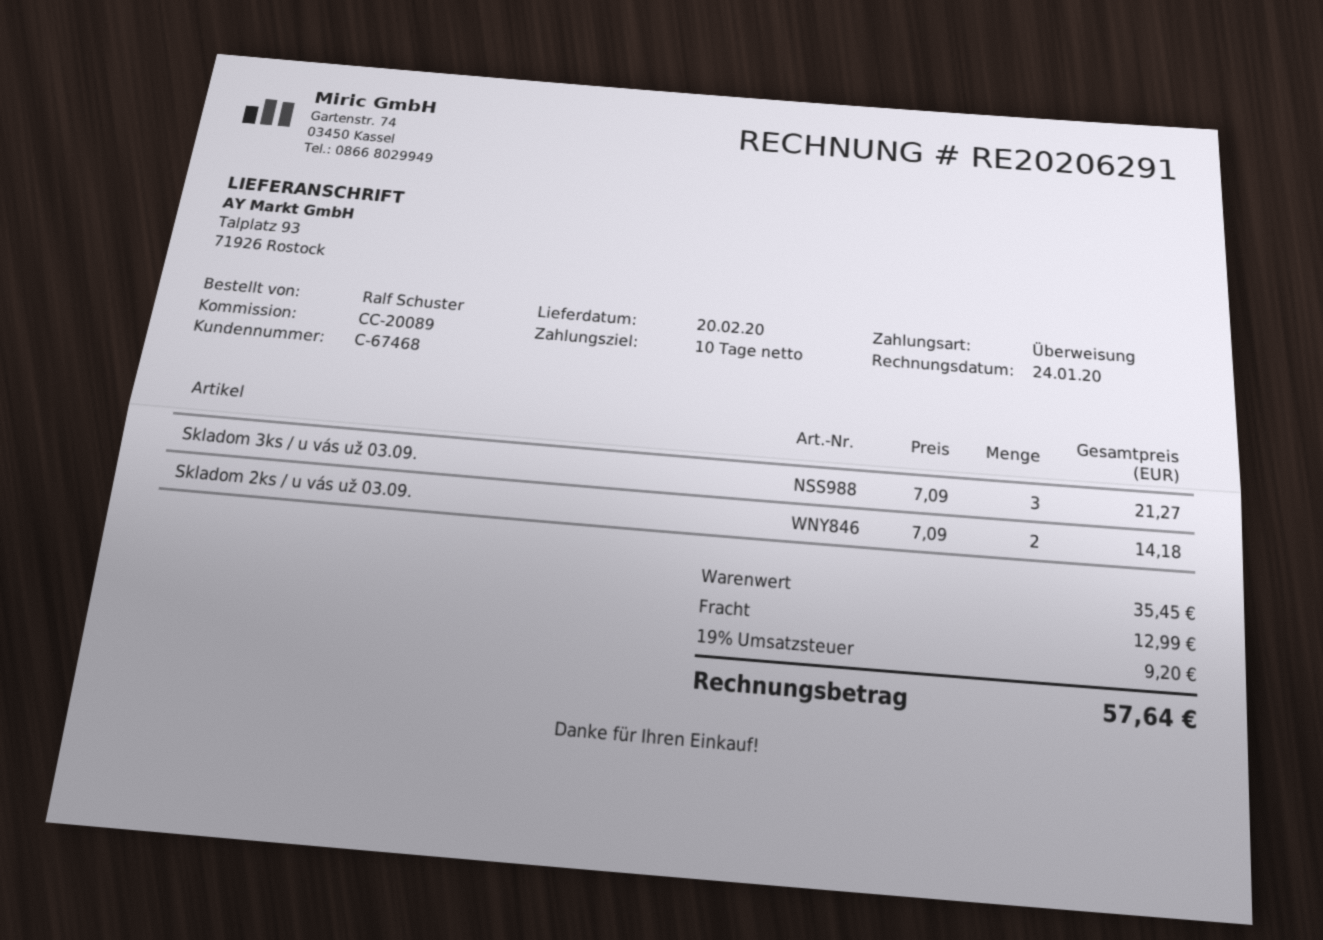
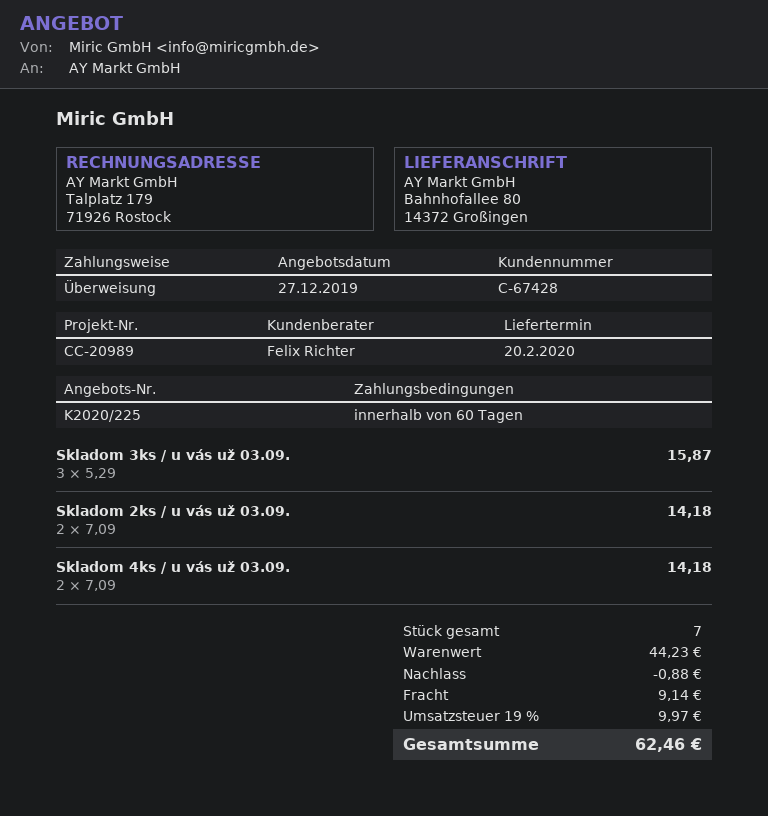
payment terms: 10 days -> 60 days
customer number: C-67468 -> C-67428
reference: CC-20089 -> CC-20989
ship to: Talplatz 93, 71926 Rostock -> Bahnhofallee 80, 14372 Großingen
Skladom 3ks / u vás už 03.09.: 3 x 7.09 = 21.27 -> 3 x 5.29 = 15.87
Skladom 4ks / u vás už 03.09.: none -> 2 x 7.09 = 14.18
subtotal: 35.45 -> 44.23
discount: none -> 0.88
shipping: 12.99 -> 9.14
tax: 19% = 9.20 -> 19% = 9.97
total: 57.64 -> 62.46

